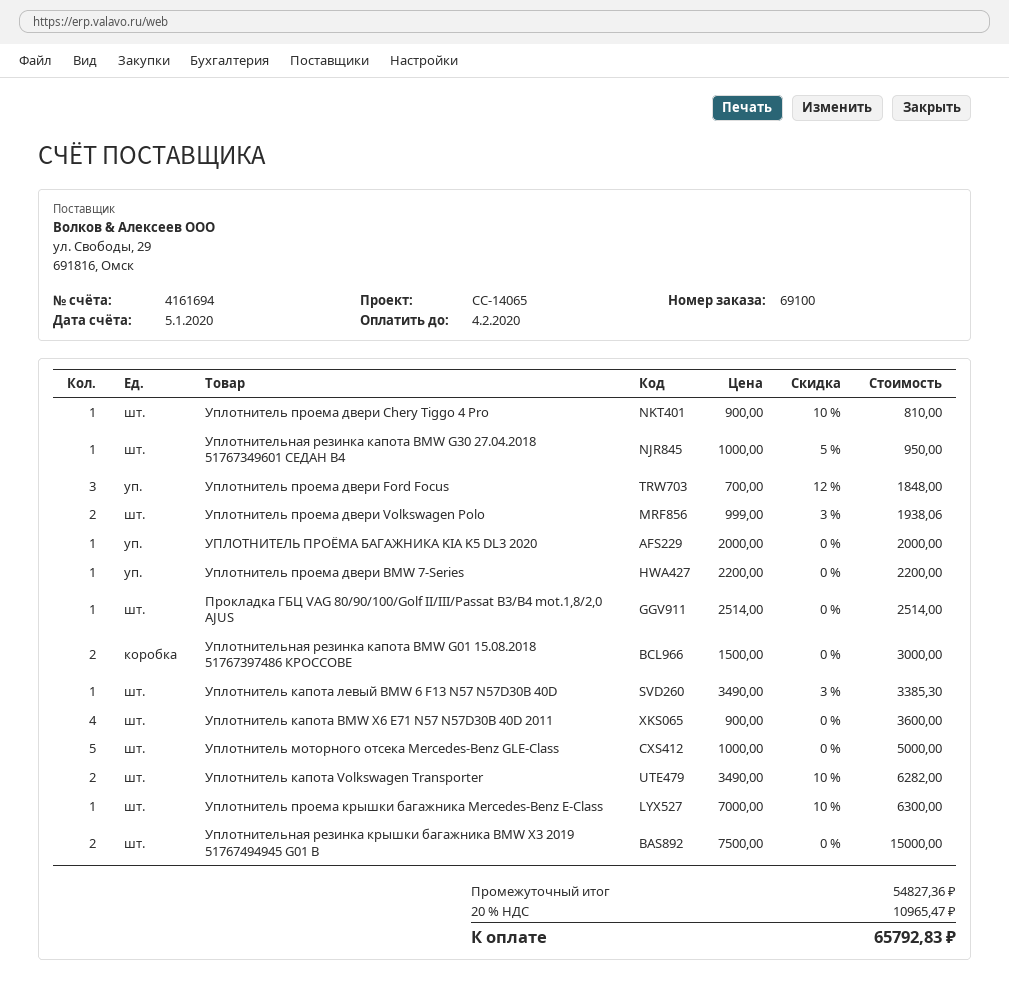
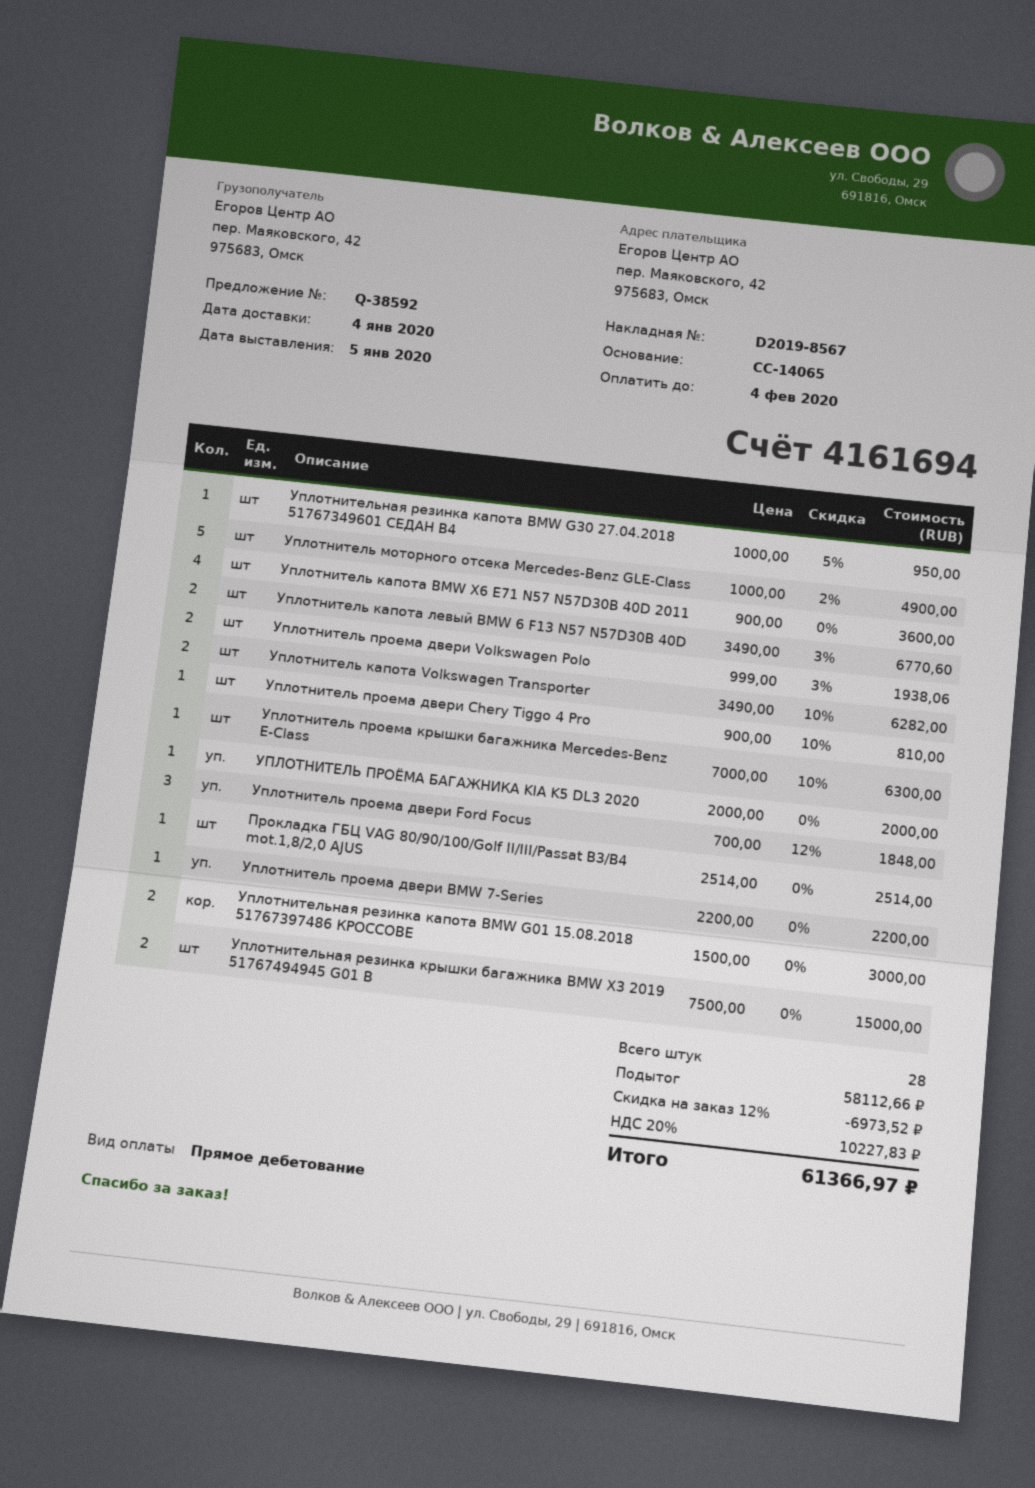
Уплотнитель капота левый BMW 6 F13 N57 N57D30B 40D: 1 x 3490.00 - 3% = 3385.30 -> 2 x 3490.00 - 3% = 6770.60
Уплотнитель моторного отсека Mercedes-Benz GLE-Class: 5 x 1000.00 = 5000.00 -> 5 x 1000.00 - 2% = 4900.00
subtotal: 54827.36 -> 58112.66
discount: none -> 12% = 6973.52
tax: 20% = 10965.47 -> 20% = 10227.83
total: 65792.83 -> 61366.97

